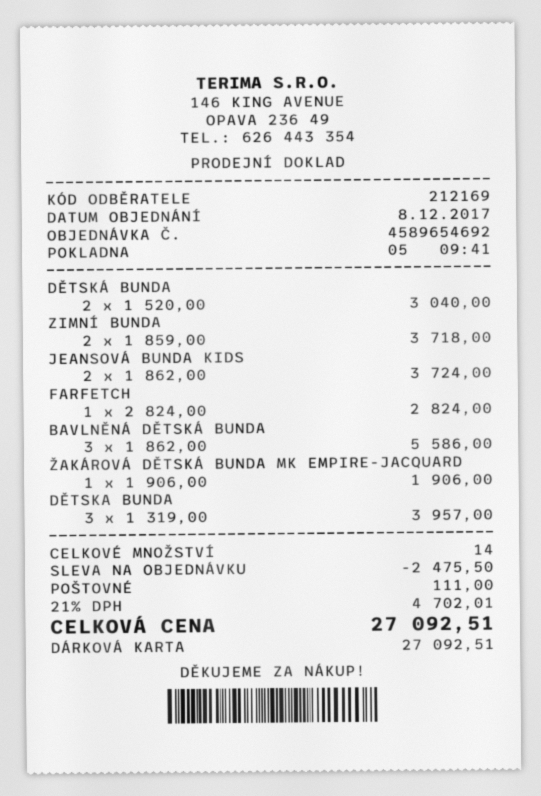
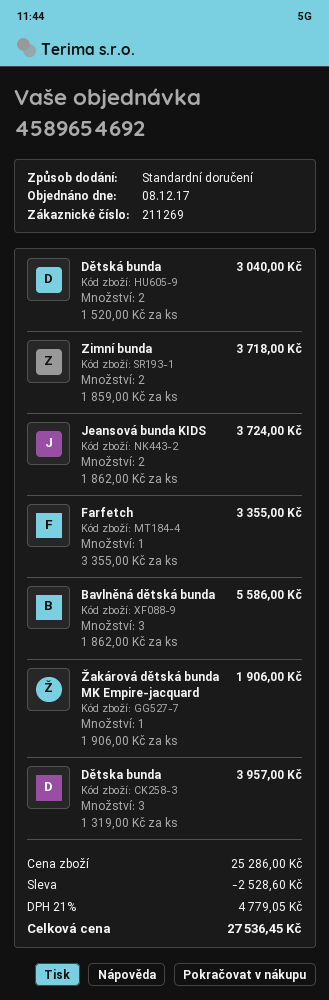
customer number: 212169 -> 211269
FARFETCH: 1 x 2824.00 = 2824.00 -> 1 x 3355.00 = 3355.00
discount: 2475.50 -> 2528.60
shipping: 111.00 -> none
tax: 21% = 4702.01 -> 21% = 4779.05
total: 27092.51 -> 27536.45

